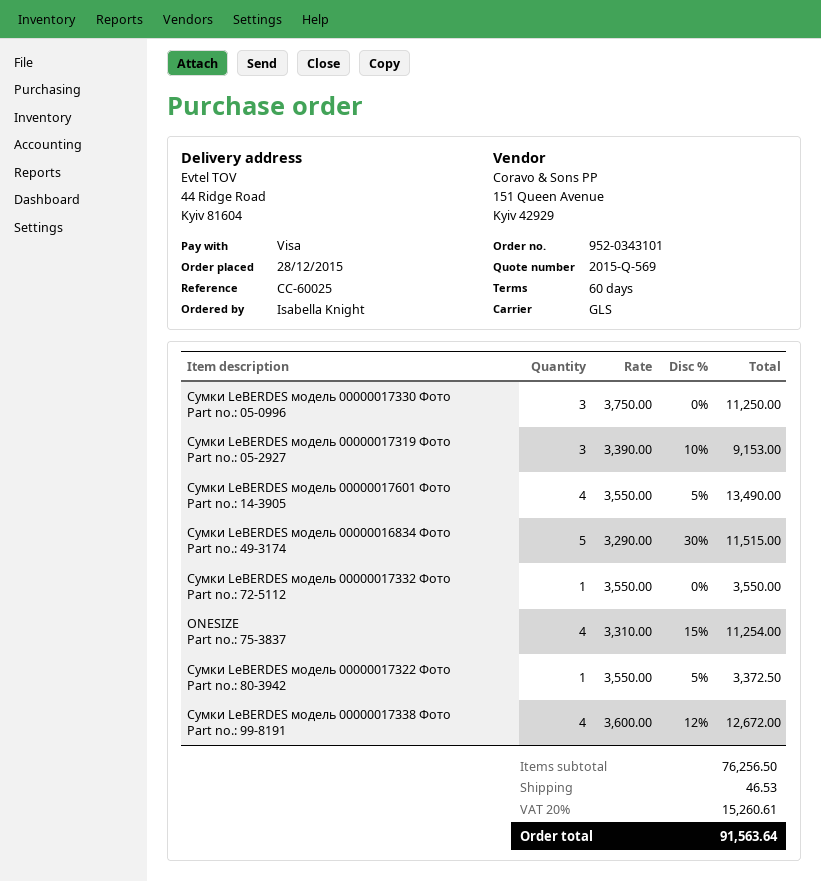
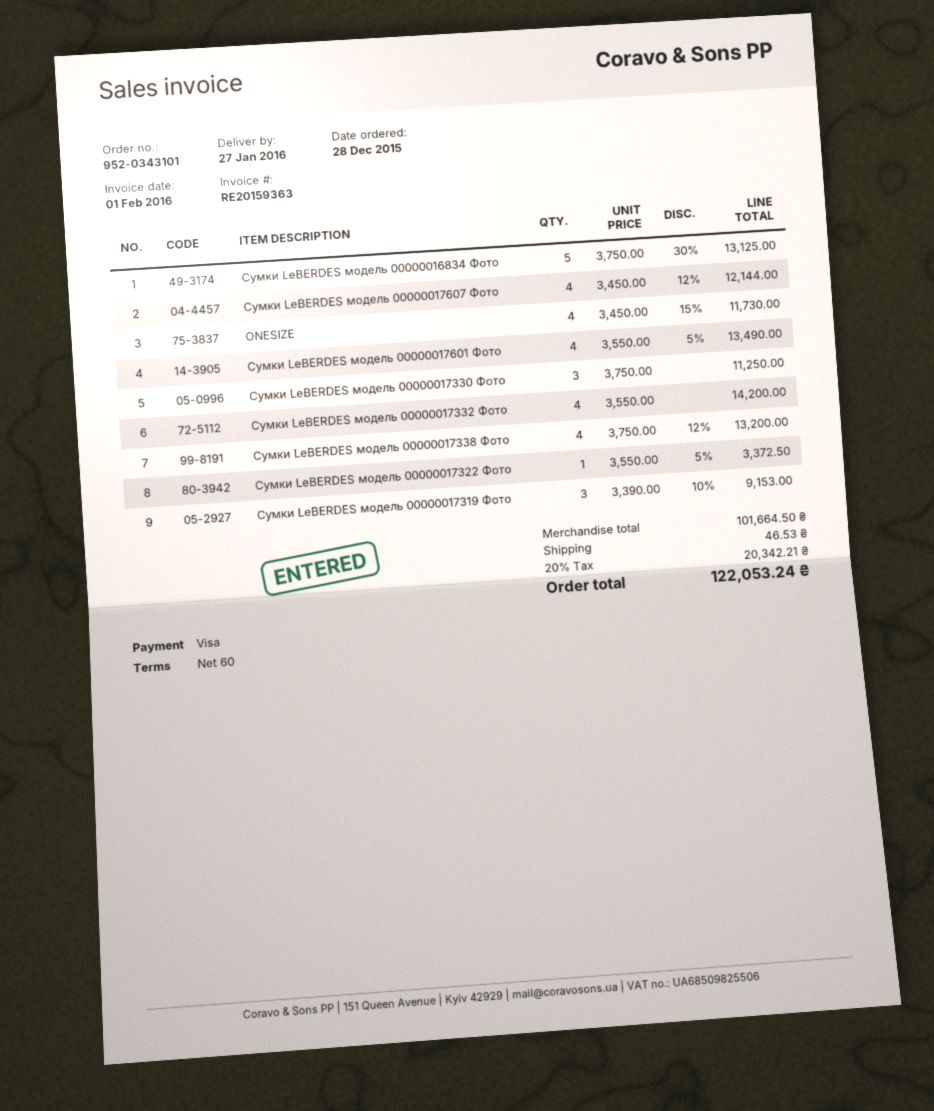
Сумки LeBERDES модель 00000016834 Фото: 5 x 3290.00 - 30% = 11515.00 -> 5 x 3750.00 - 30% = 13125.00
Сумки LeBERDES модель 00000017332 Фото: 1 x 3550.00 = 3550.00 -> 4 x 3550.00 = 14200.00
ONESIZE: 4 x 3310.00 - 15% = 11254.00 -> 4 x 3450.00 - 15% = 11730.00
Сумки LeBERDES модель 00000017338 Фото: 4 x 3600.00 - 12% = 12672.00 -> 4 x 3750.00 - 12% = 13200.00
Сумки LeBERDES модель 00000017607 Фото: none -> 4 x 3450.00 - 12% = 12144.00
subtotal: 76256.50 -> 101664.50
tax: 20% = 15260.61 -> 20% = 20342.21
total: 91563.64 -> 122053.24

